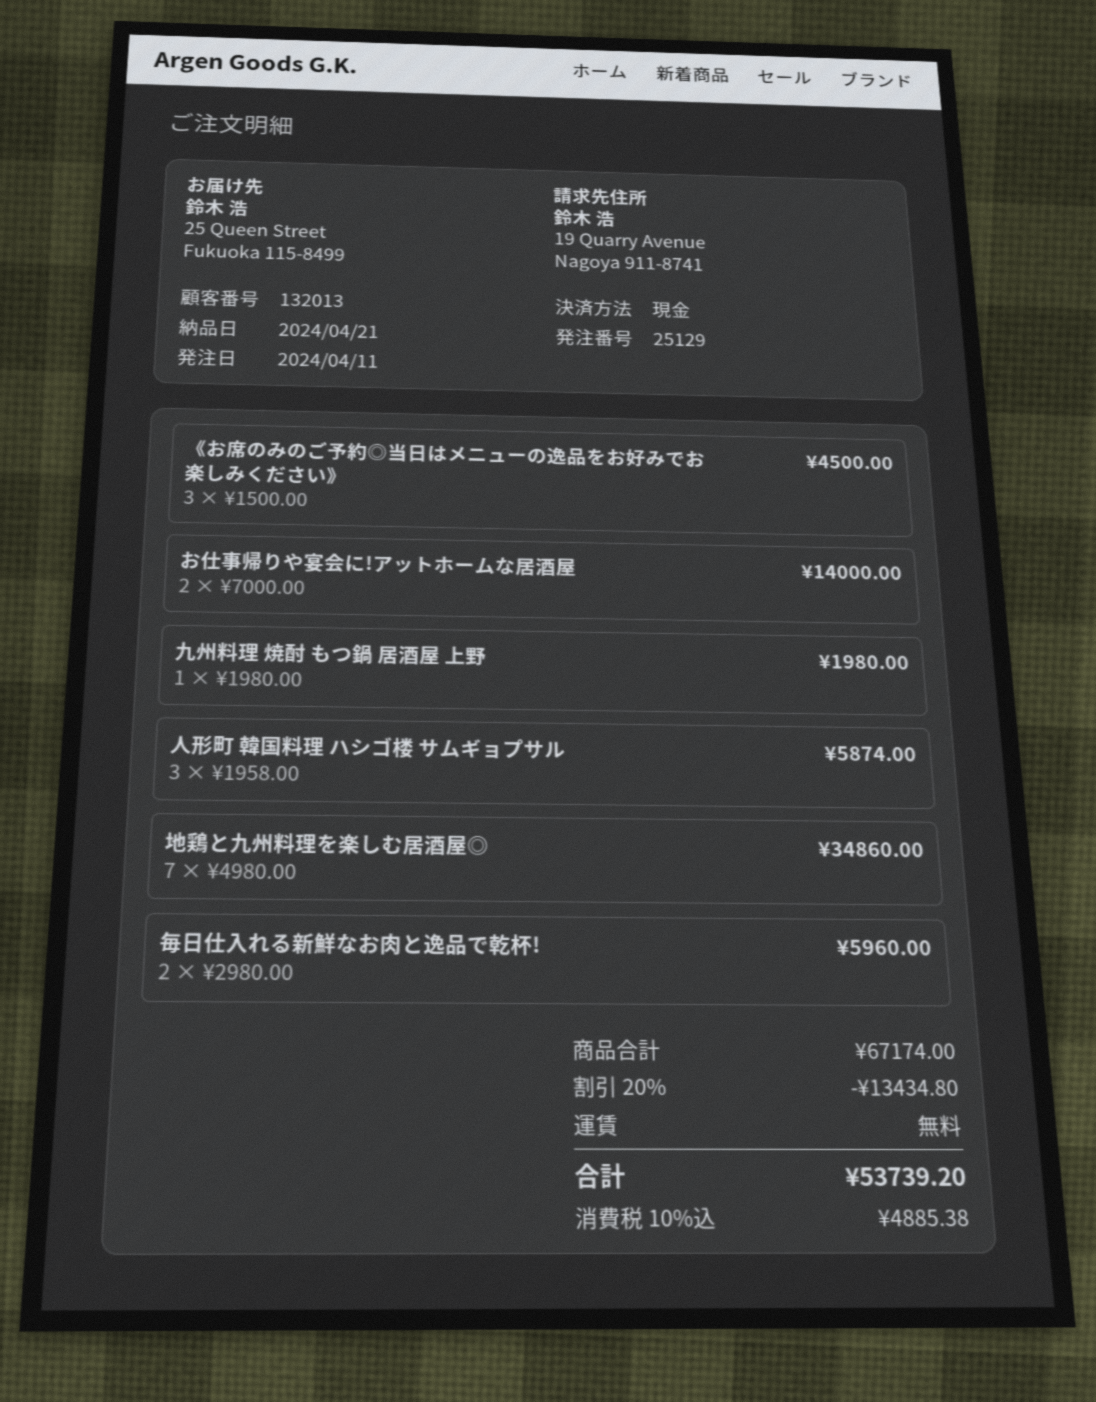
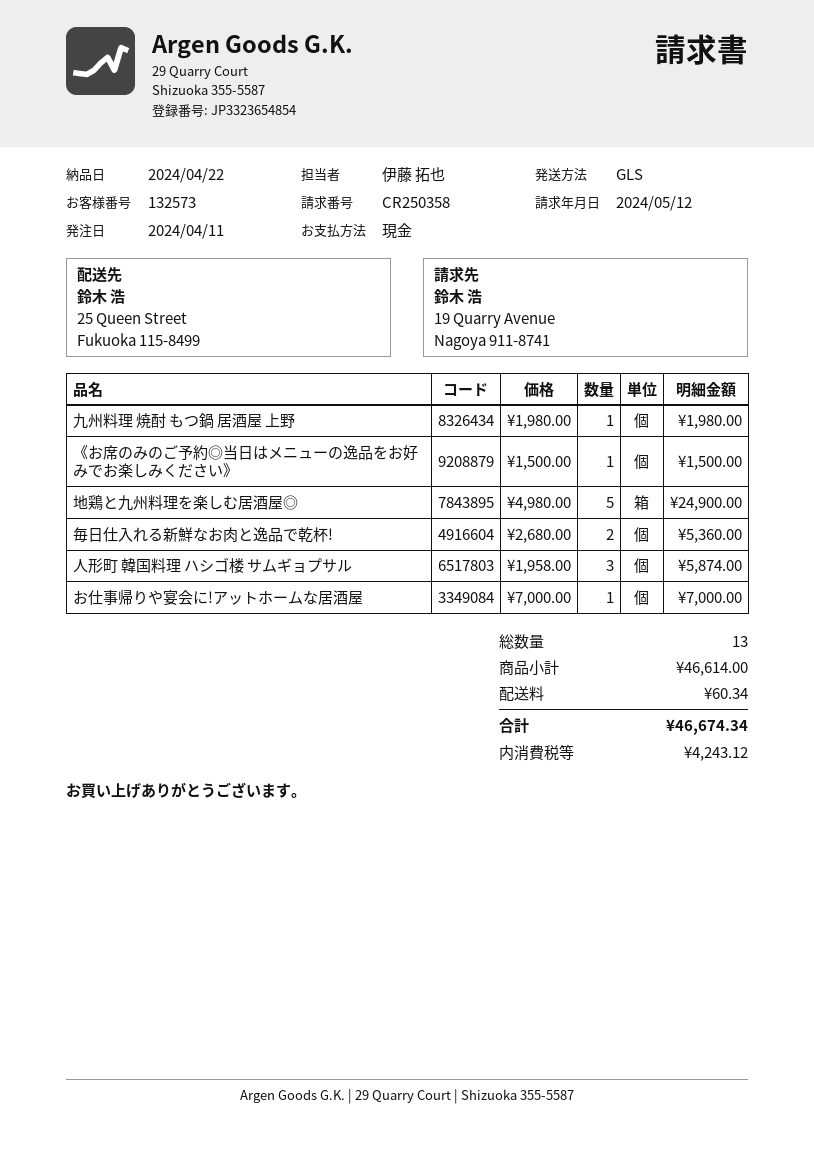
delivery date: 2024-04-21 -> 2024-04-22
customer number: 132013 -> 132573
《お席のみのご予約◎当日はメニューの逸品をお好みでお楽しみください》: 3 x 1500.00 = 4500.00 -> 1 x 1500.00 = 1500.00
お仕事帰りや宴会に!アットホームな居酒屋: 2 x 7000.00 = 14000.00 -> 1 x 7000.00 = 7000.00
地鶏と九州料理を楽しむ居酒屋◎: 7 x 4980.00 = 34860.00 -> 5 x 4980.00 = 24900.00
毎日仕入れる新鮮なお肉と逸品で乾杯!: 2 x 2980.00 = 5960.00 -> 2 x 2680.00 = 5360.00
subtotal: 67174.00 -> 46614.00
discount: 20% = 13434.80 -> none
shipping: 0.00 -> 60.34
tax: 4885.38 -> 4243.12
total: 53739.20 -> 46674.34

